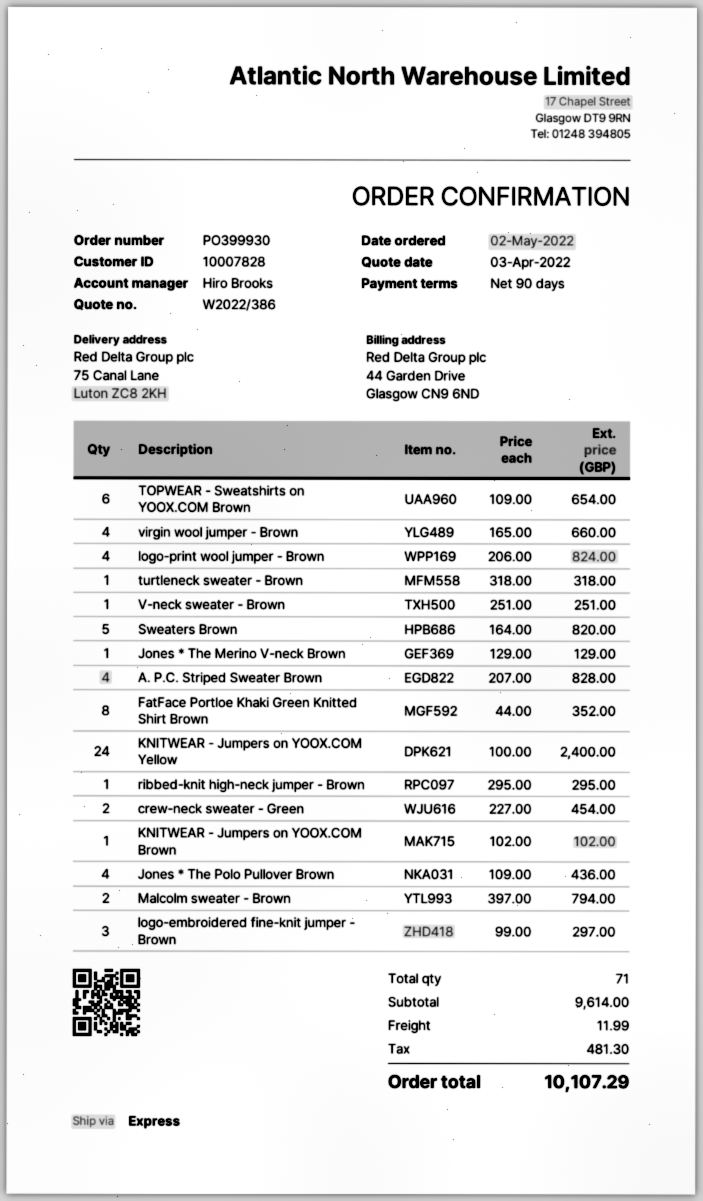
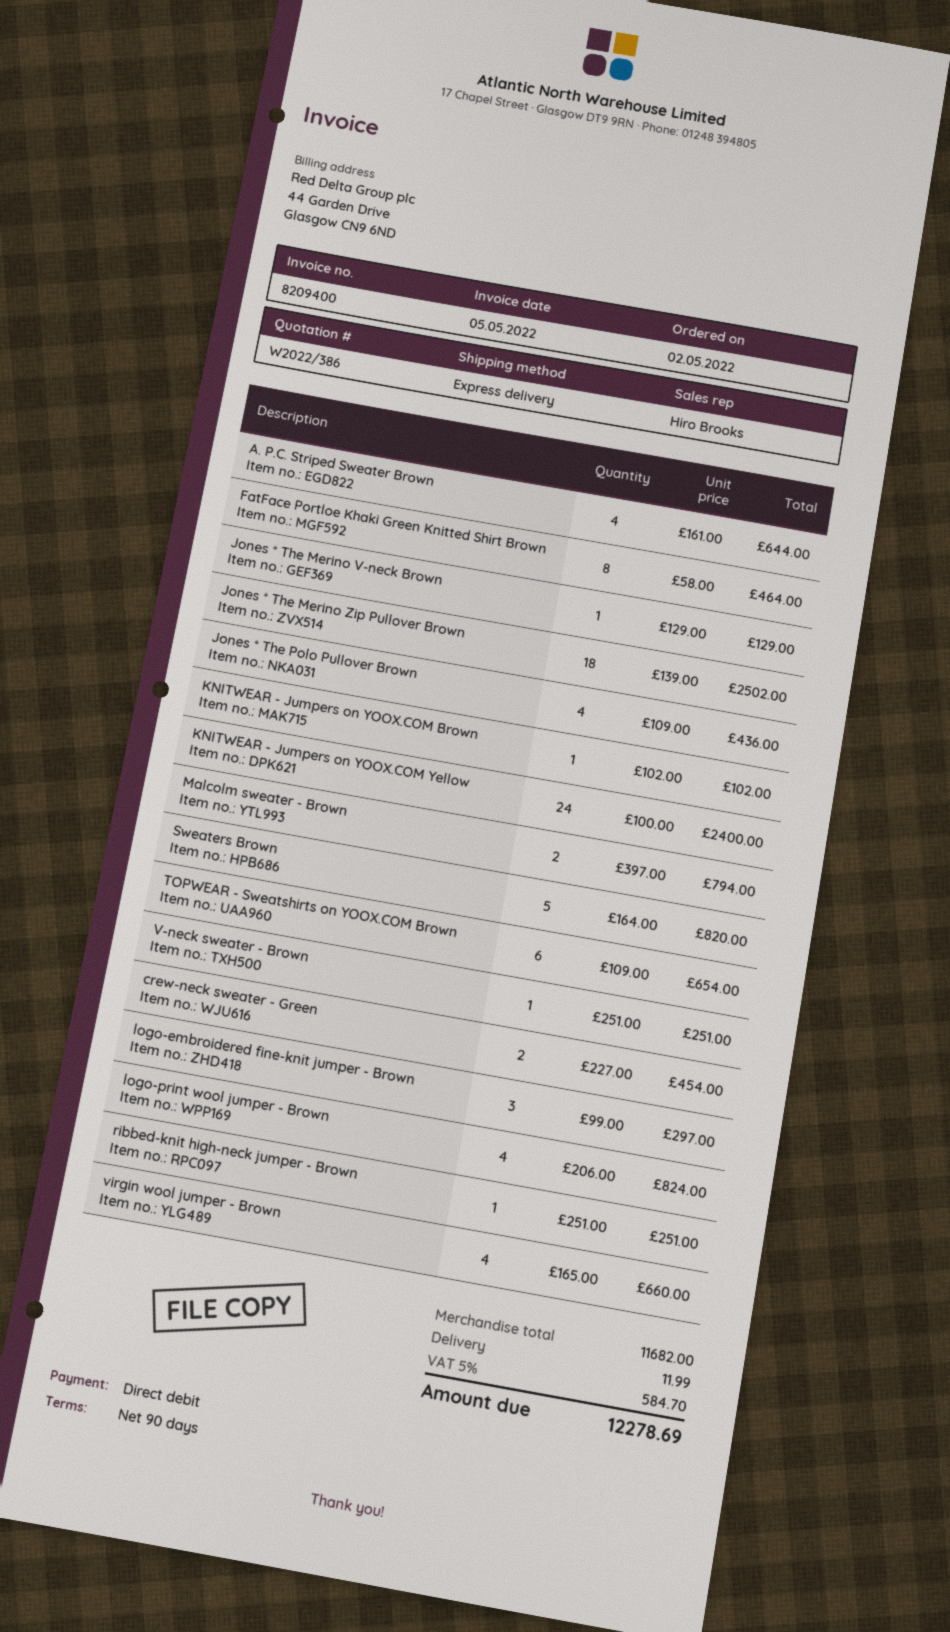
turtleneck sweater - Brown: 1 x 318.00 = 318.00 -> none
A. P.C. Striped Sweater Brown: 4 x 207.00 = 828.00 -> 4 x 161.00 = 644.00
FatFace Portloe Khaki Green Knitted Shirt Brown: 8 x 44.00 = 352.00 -> 8 x 58.00 = 464.00
ribbed-knit high-neck jumper - Brown: 1 x 295.00 = 295.00 -> 1 x 251.00 = 251.00
Jones * The Merino Zip Pullover Brown: none -> 18 x 139.00 = 2502.00
subtotal: 9614.00 -> 11682.00
tax: 481.30 -> 584.70
total: 10107.29 -> 12278.69

